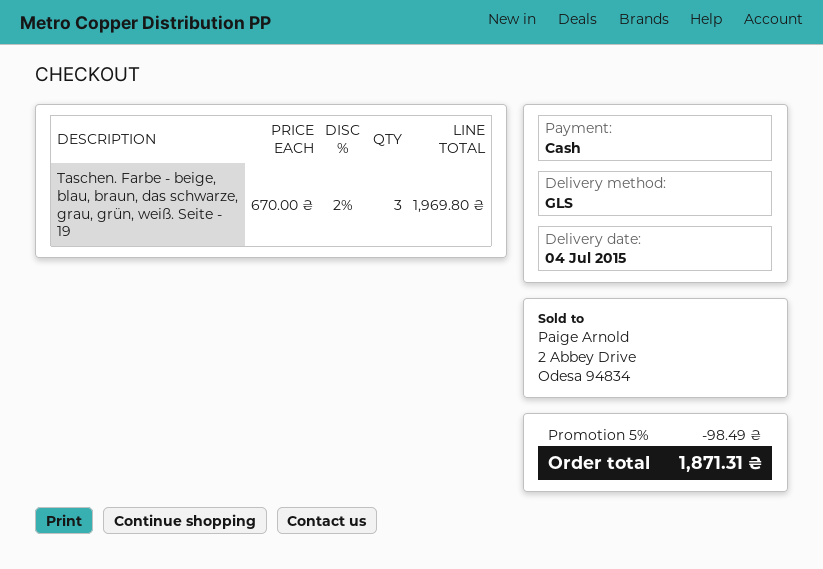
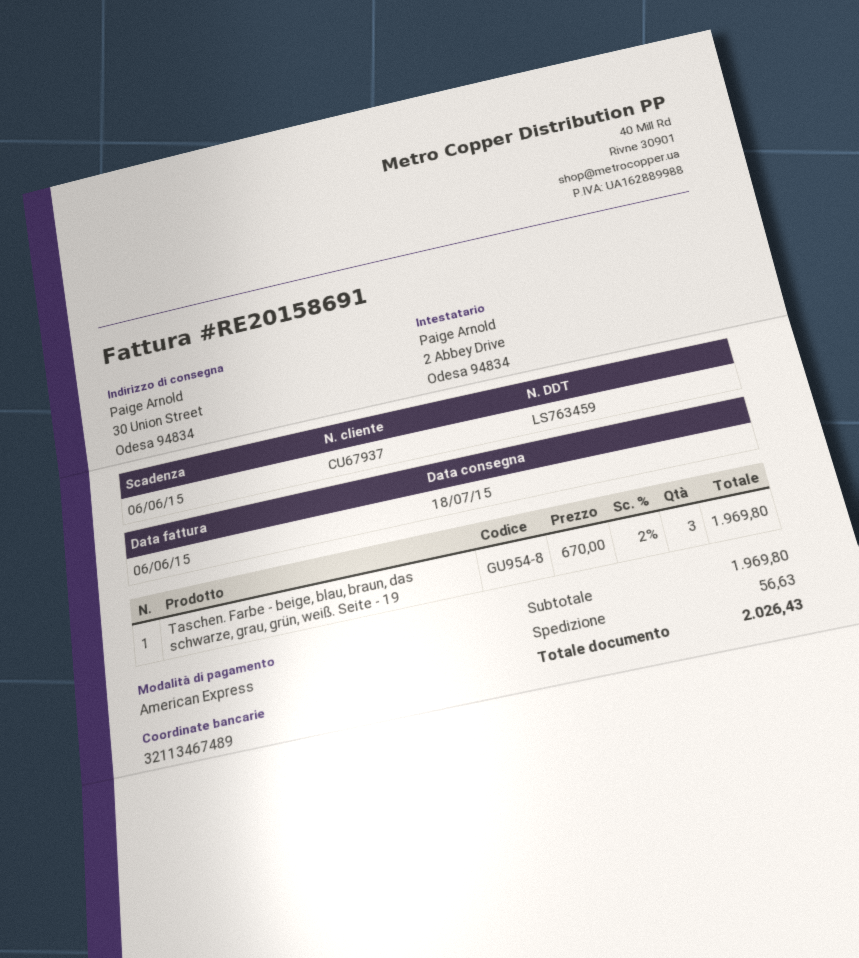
delivery date: 2015-07-04 -> 2015-07-18
payment method: cash -> American Express
discount: 5% = 98.49 -> none
shipping: none -> 56.63
total: 1871.31 -> 2026.43

